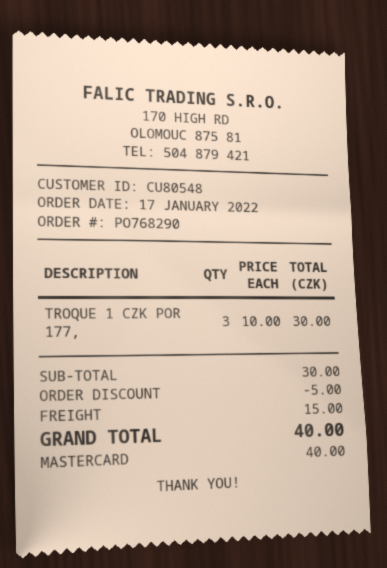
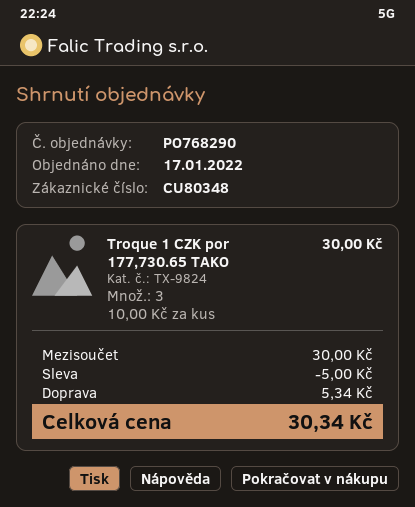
customer number: CU80548 -> CU80348
shipping: 15.00 -> 5.34
total: 40.00 -> 30.34

